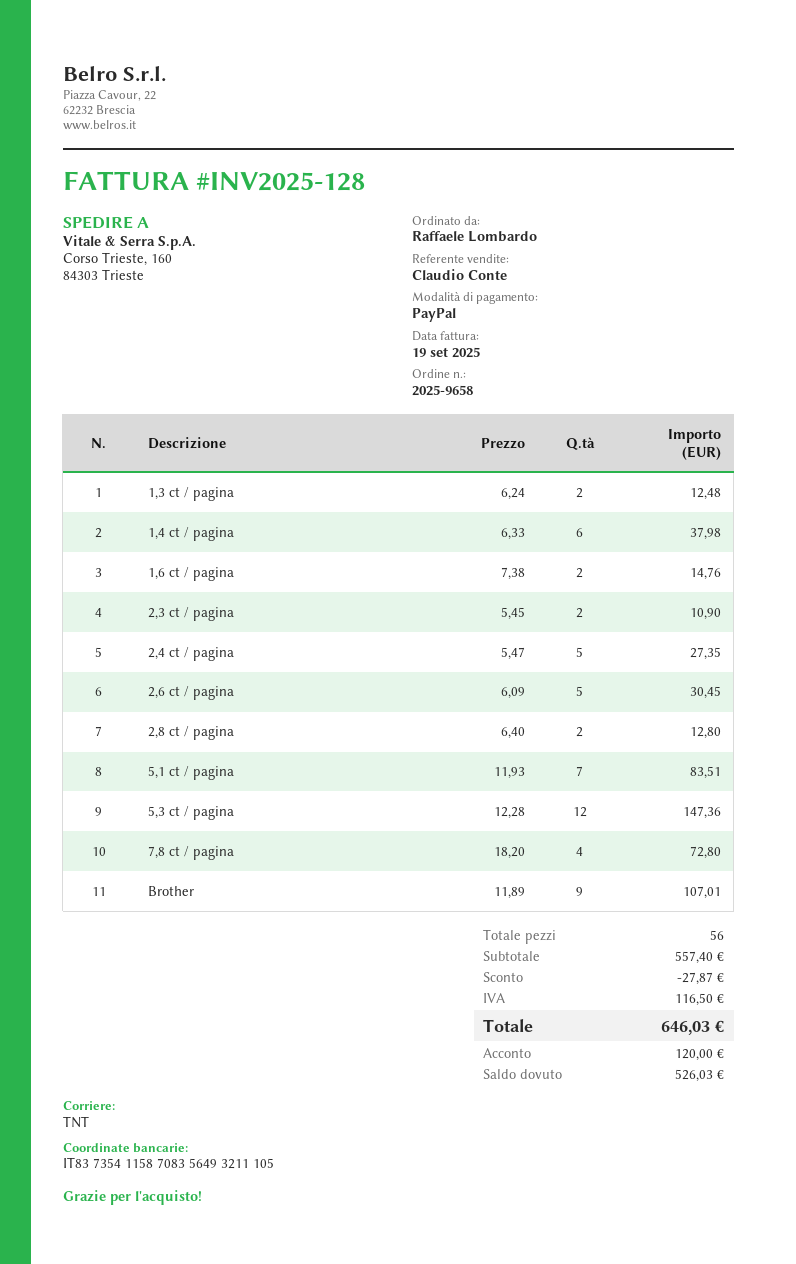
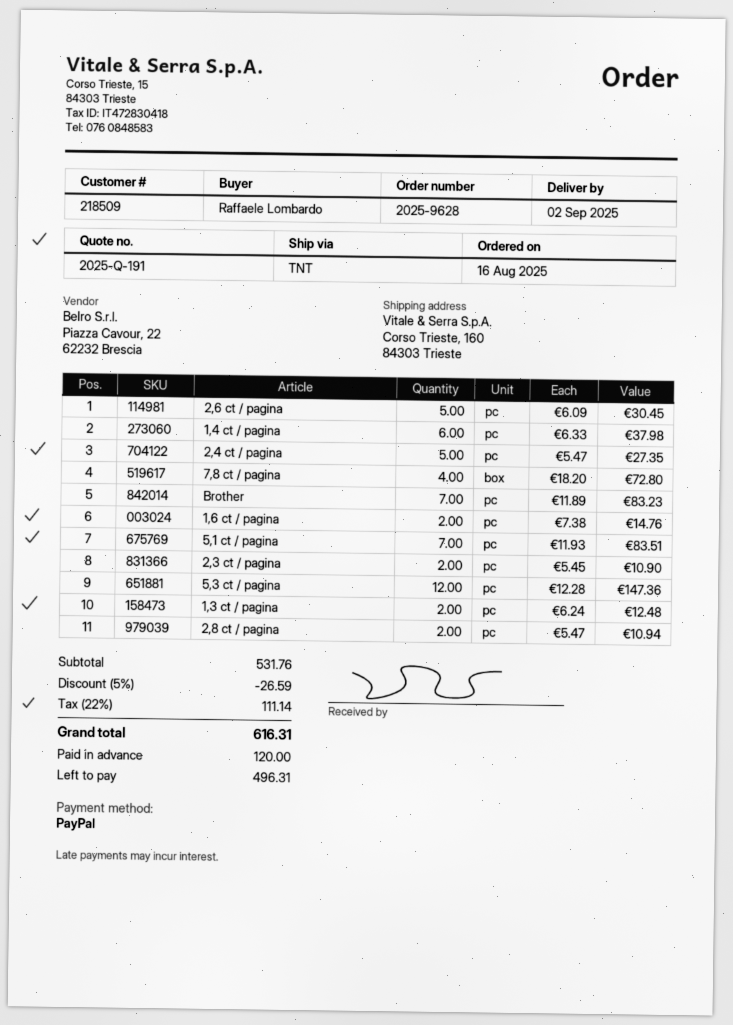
order number: 2025-9658 -> 2025-9628
2,8 ct / pagina: 2 x 6.40 = 12.80 -> 2 x 5.47 = 10.94
Brother: 9 x 11.89 = 107.01 -> 7 x 11.89 = 83.23
subtotal: 557.40 -> 531.76
discount: 27.87 -> 26.59
tax: 116.50 -> 111.14
total: 646.03 -> 616.31
balance: 526.03 -> 496.31

